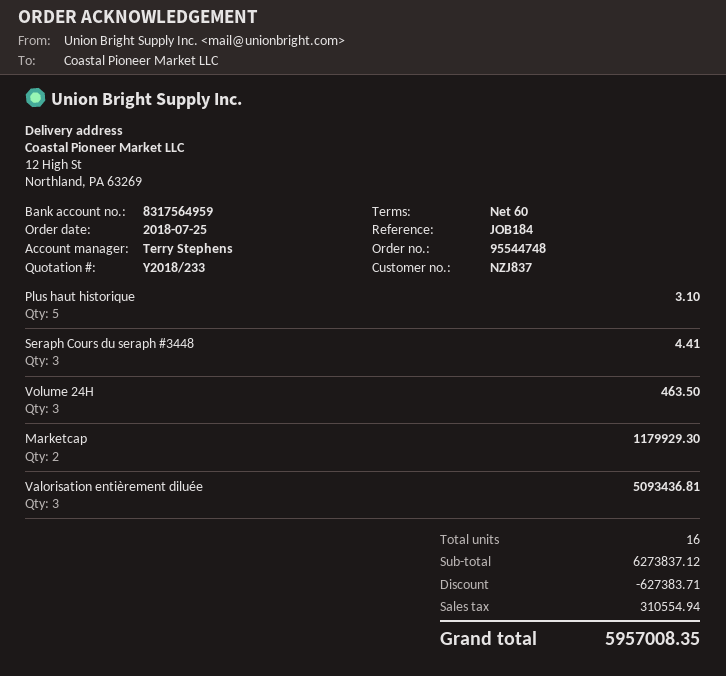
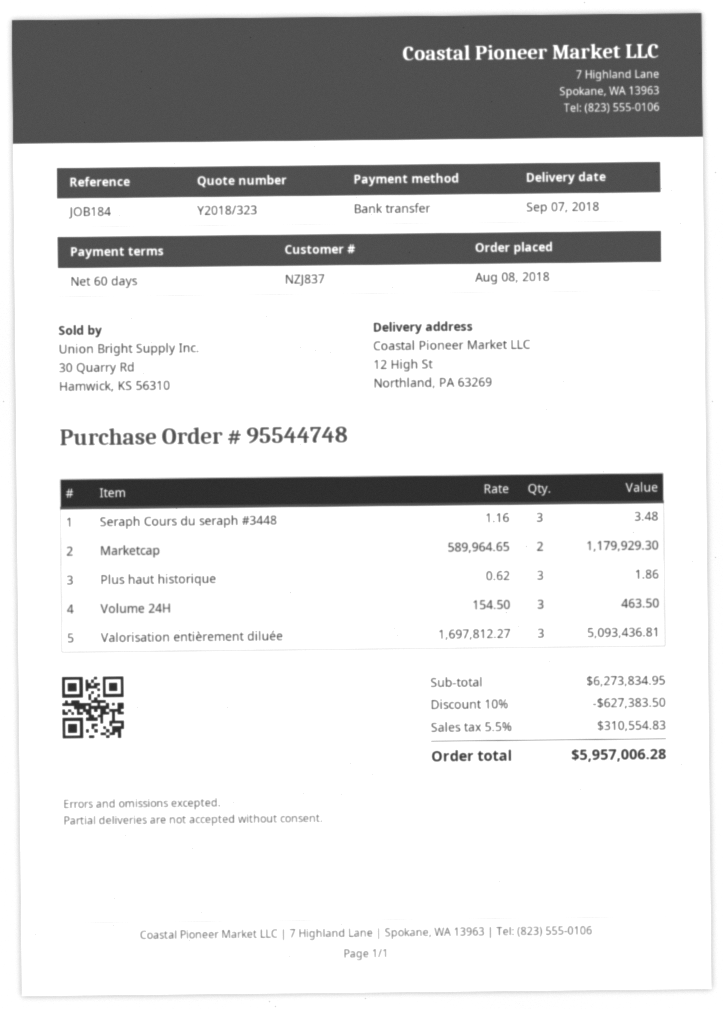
quote number: Y2018/233 -> Y2018/323
order date: 2018-07-25 -> 2018-08-08
Plus haut historique: 5 for 3.10 -> 3 for 1.86
Seraph Cours du seraph #3448: 3 for 4.41 -> 3 for 3.48
subtotal: 6273837.12 -> 6273834.95
discount: 627383.71 -> 627383.50
tax: 310554.94 -> 310554.83
total: 5957008.35 -> 5957006.28

